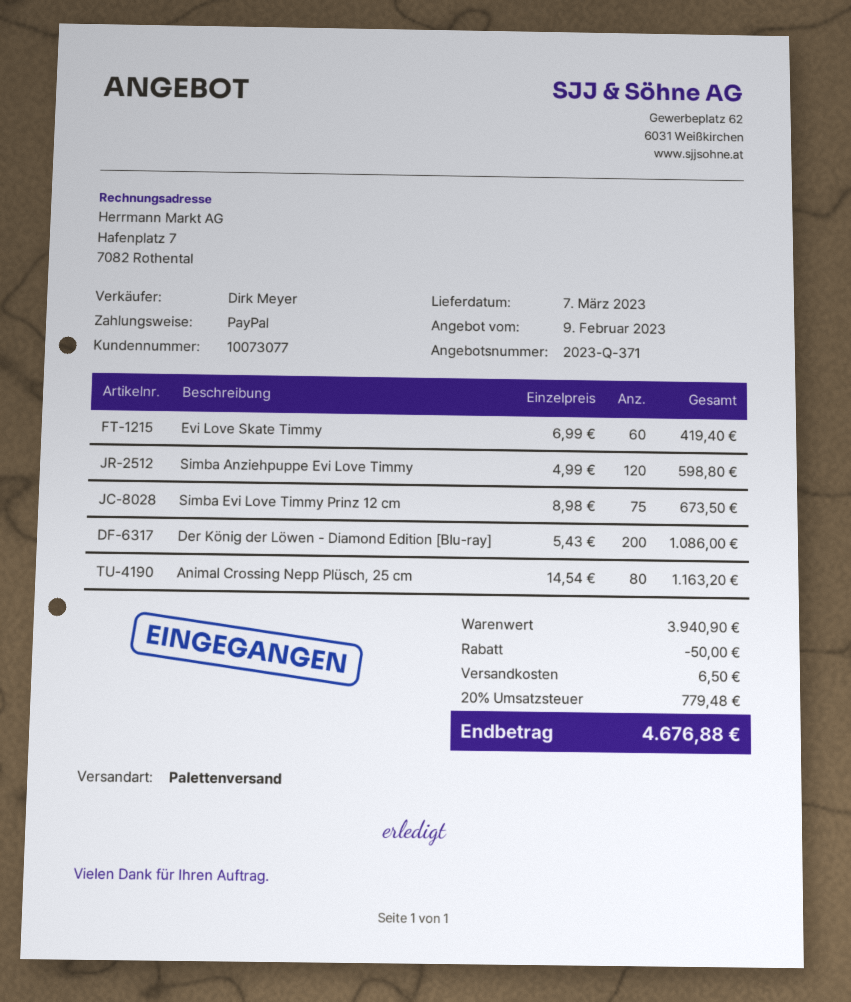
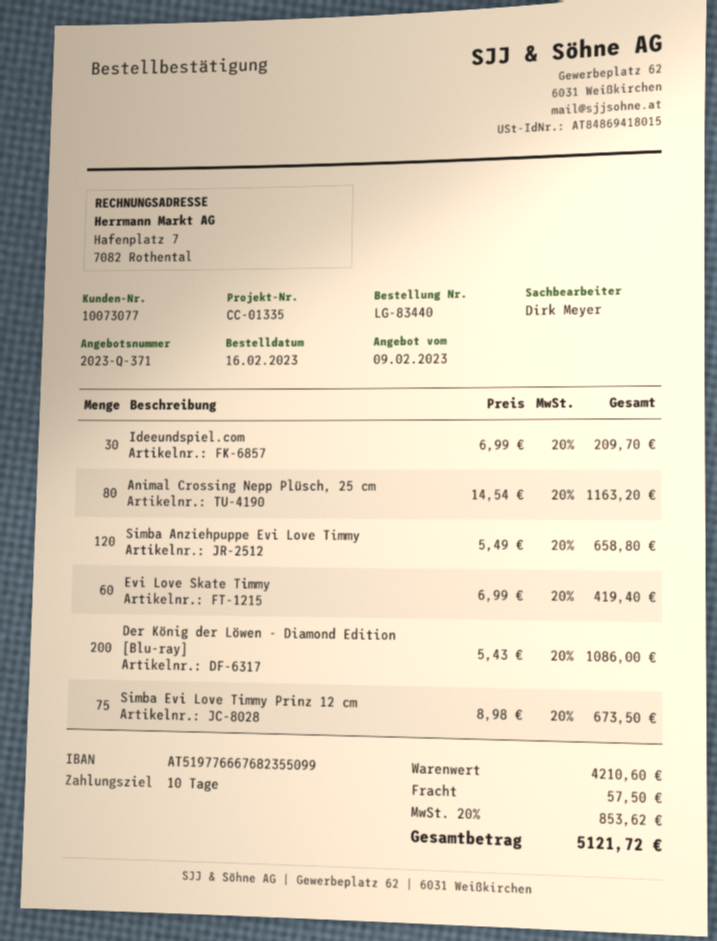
Simba Anziehpuppe Evi Love Timmy: 120 x 4.99 = 598.80 -> 120 x 5.49 = 658.80
Ideeundspiel.com: none -> 30 x 6.99 = 209.70
subtotal: 3940.90 -> 4210.60
discount: 50.00 -> none
shipping: 6.50 -> 57.50
tax: 20% = 779.48 -> 20% = 853.62
total: 4676.88 -> 5121.72

